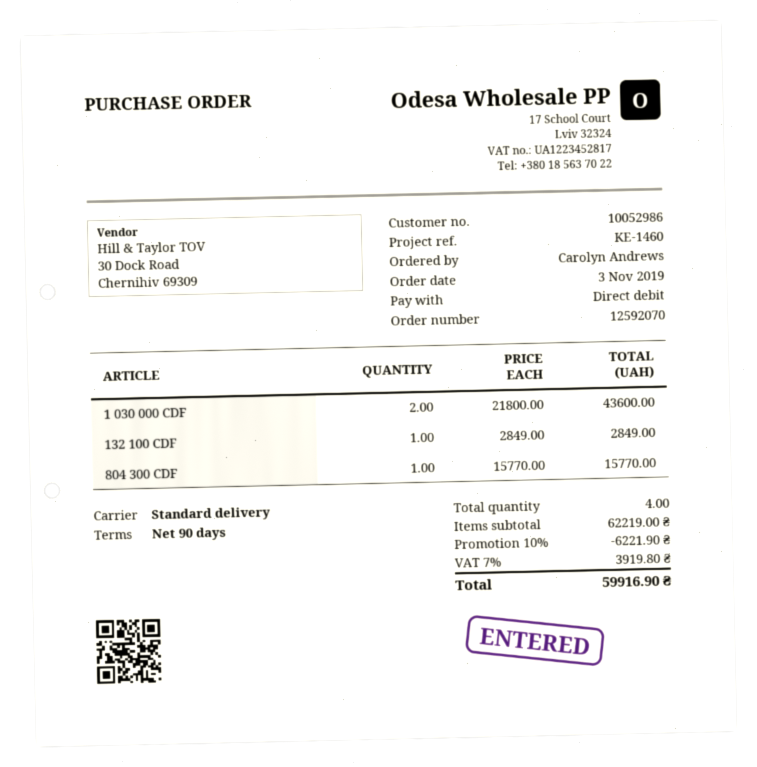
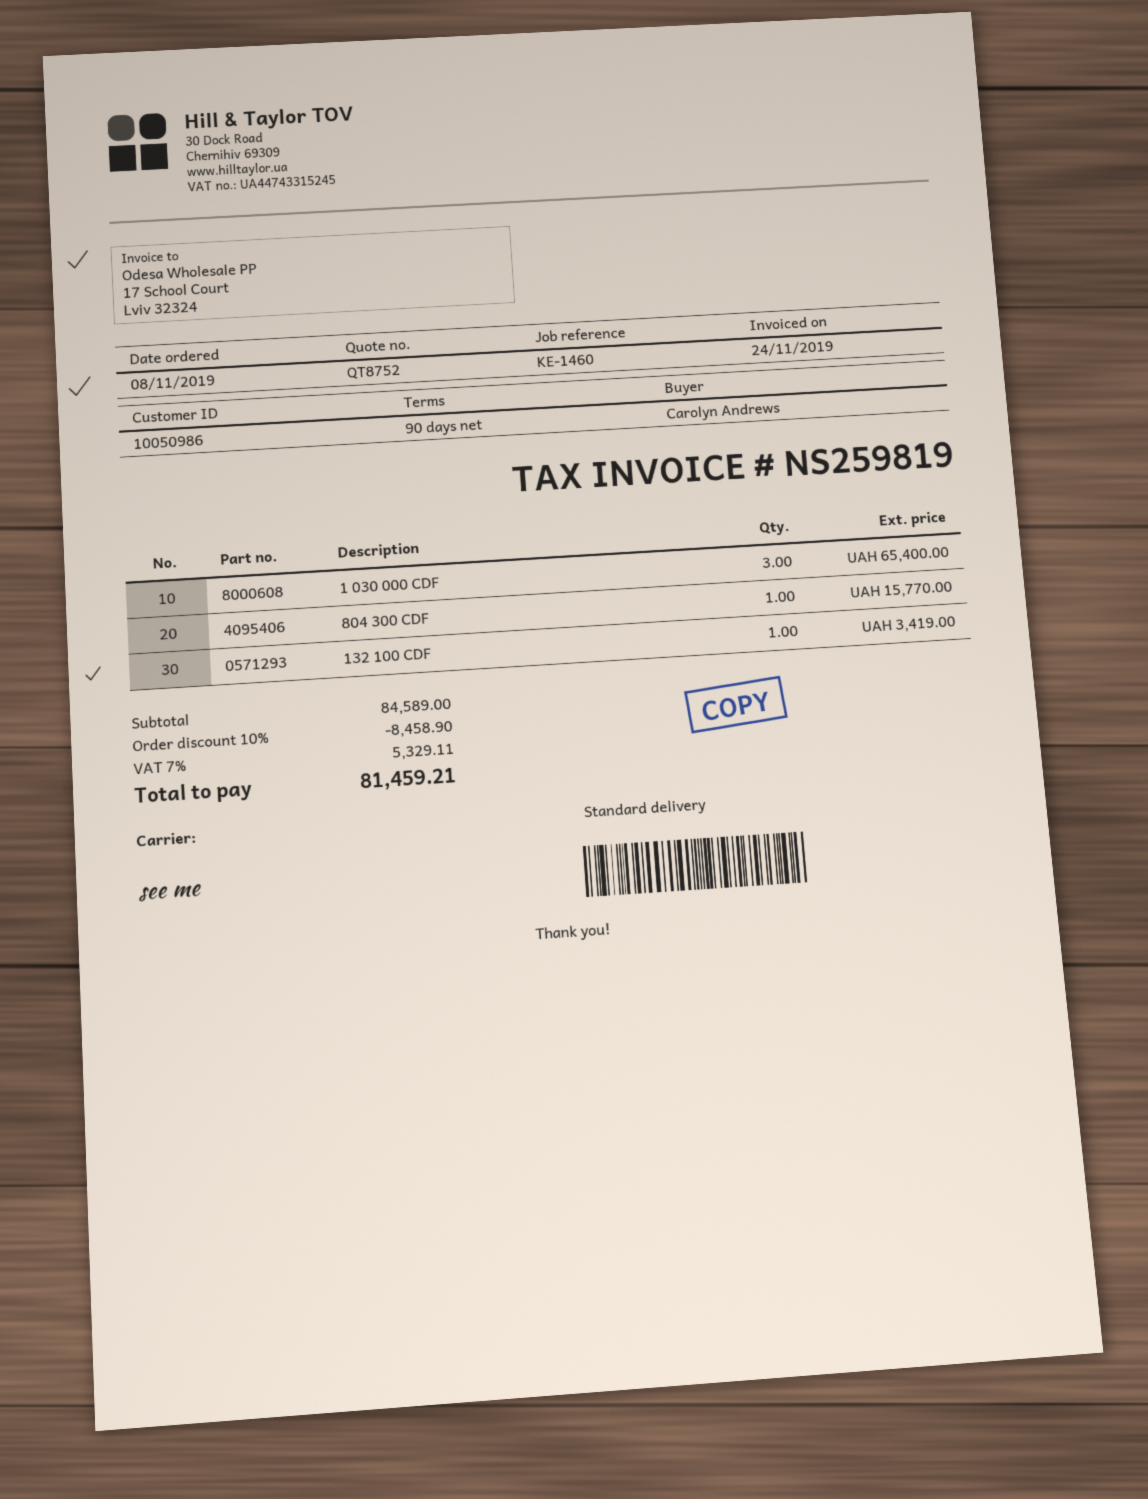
order date: 2019-11-03 -> 2019-11-08
customer number: 10052986 -> 10050986
1 030 000 CDF: 2 for 43600.00 -> 3 for 65400.00
132 100 CDF: 1 for 2849.00 -> 1 for 3419.00
subtotal: 62219.00 -> 84589.00
discount: 10% = 6221.90 -> 10% = 8458.90
tax: 7% = 3919.80 -> 7% = 5329.11
total: 59916.90 -> 81459.21

